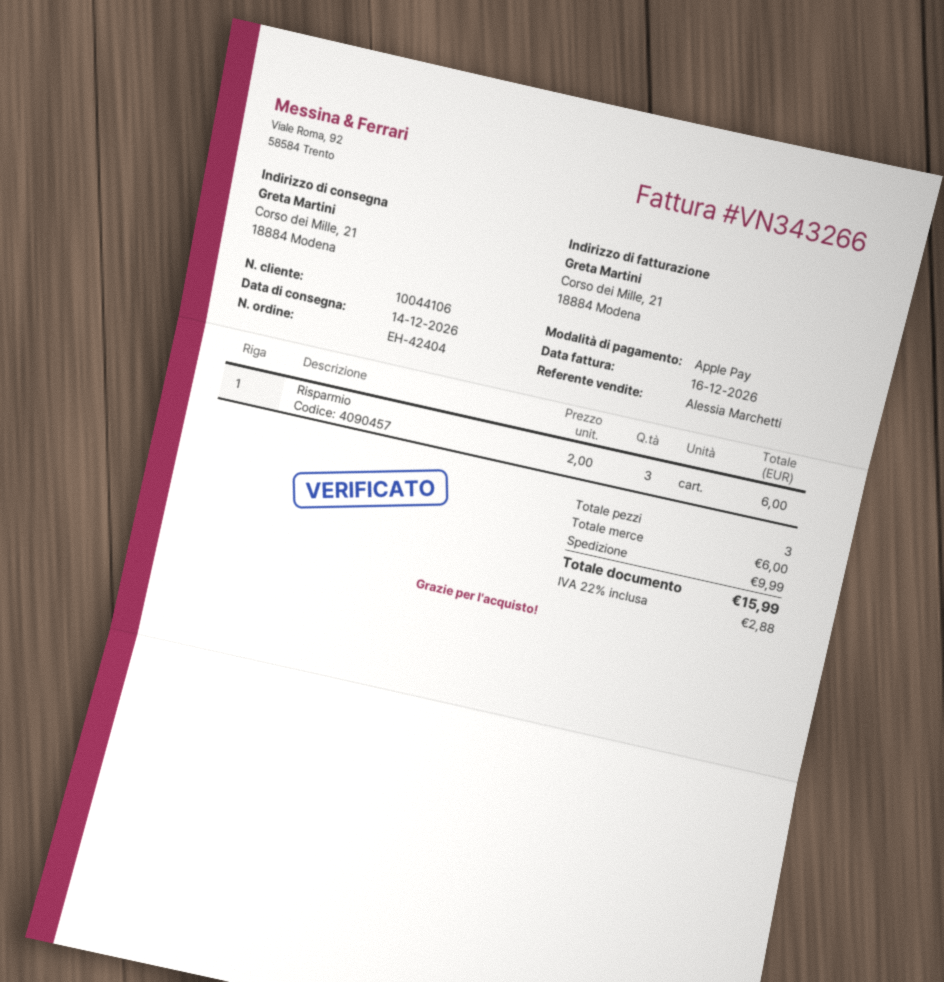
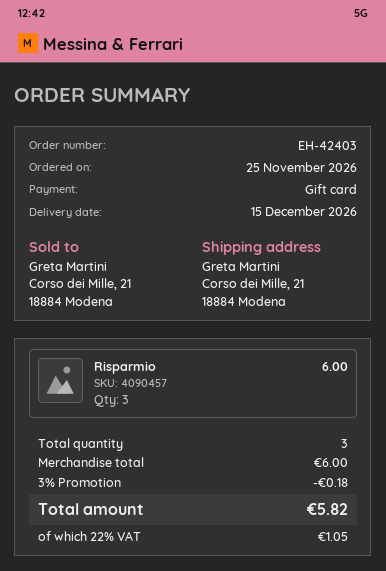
order number: EH-42404 -> EH-42403
delivery date: 2026-12-14 -> 2026-12-15
payment method: Apple Pay -> gift card
discount: none -> 3% = 0.18
shipping: 9.99 -> none
tax: 22% = 2.88 -> 22% = 1.05
total: 15.99 -> 5.82

